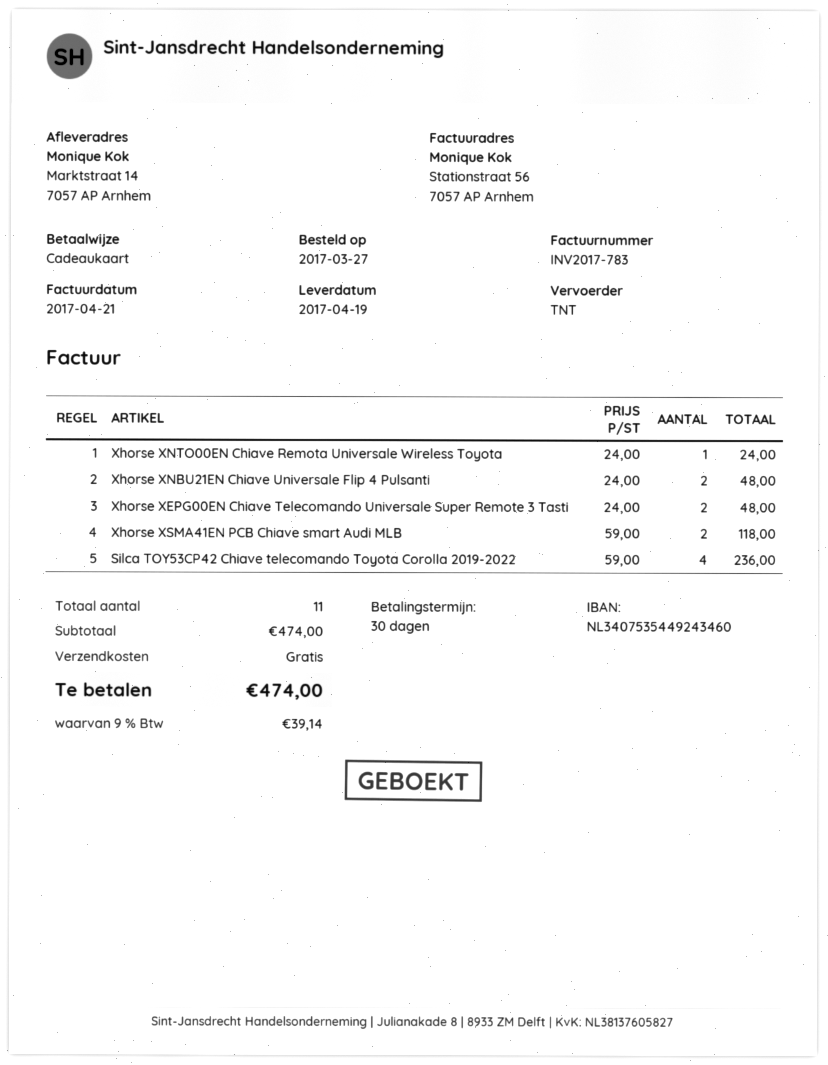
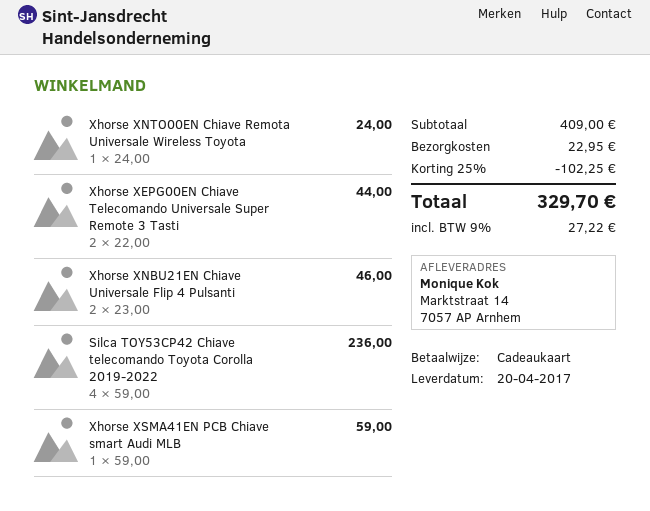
delivery date: 2017-04-19 -> 2017-04-20
Xhorse XNBU21EN Chiave Universale Flip 4 Pulsanti: 2 x 24.00 = 48.00 -> 2 x 23.00 = 46.00
Xhorse XEPG00EN Chiave Telecomando Universale Super Remote 3 Tasti: 2 x 24.00 = 48.00 -> 2 x 22.00 = 44.00
Xhorse XSMA41EN PCB Chiave smart Audi MLB: 2 x 59.00 = 118.00 -> 1 x 59.00 = 59.00
subtotal: 474.00 -> 409.00
discount: none -> 25% = 102.25
shipping: 0.00 -> 22.95
tax: 9% = 39.14 -> 9% = 27.22
total: 474.00 -> 329.70

